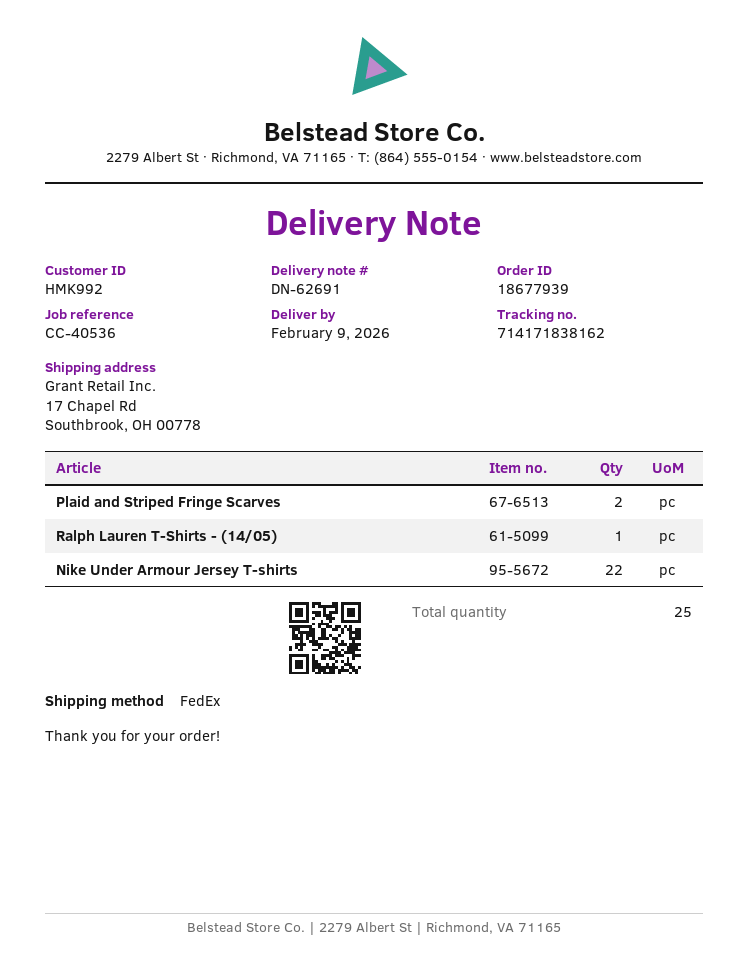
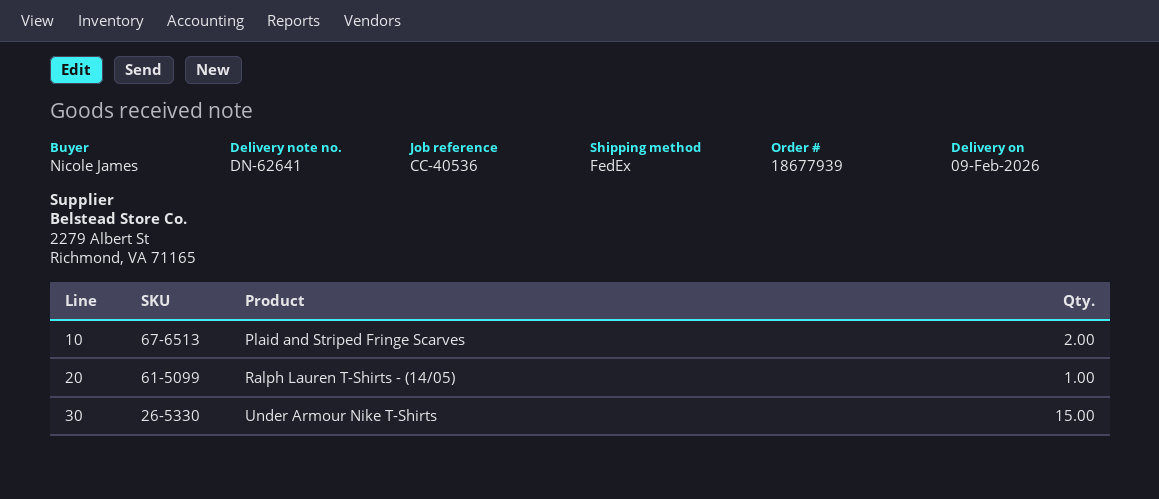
delivery note number: DN-62691 -> DN-62641
Nike Under Armour Jersey T-shirts: 22 -> none
Under Armour Nike T-Shirts: none -> 15

